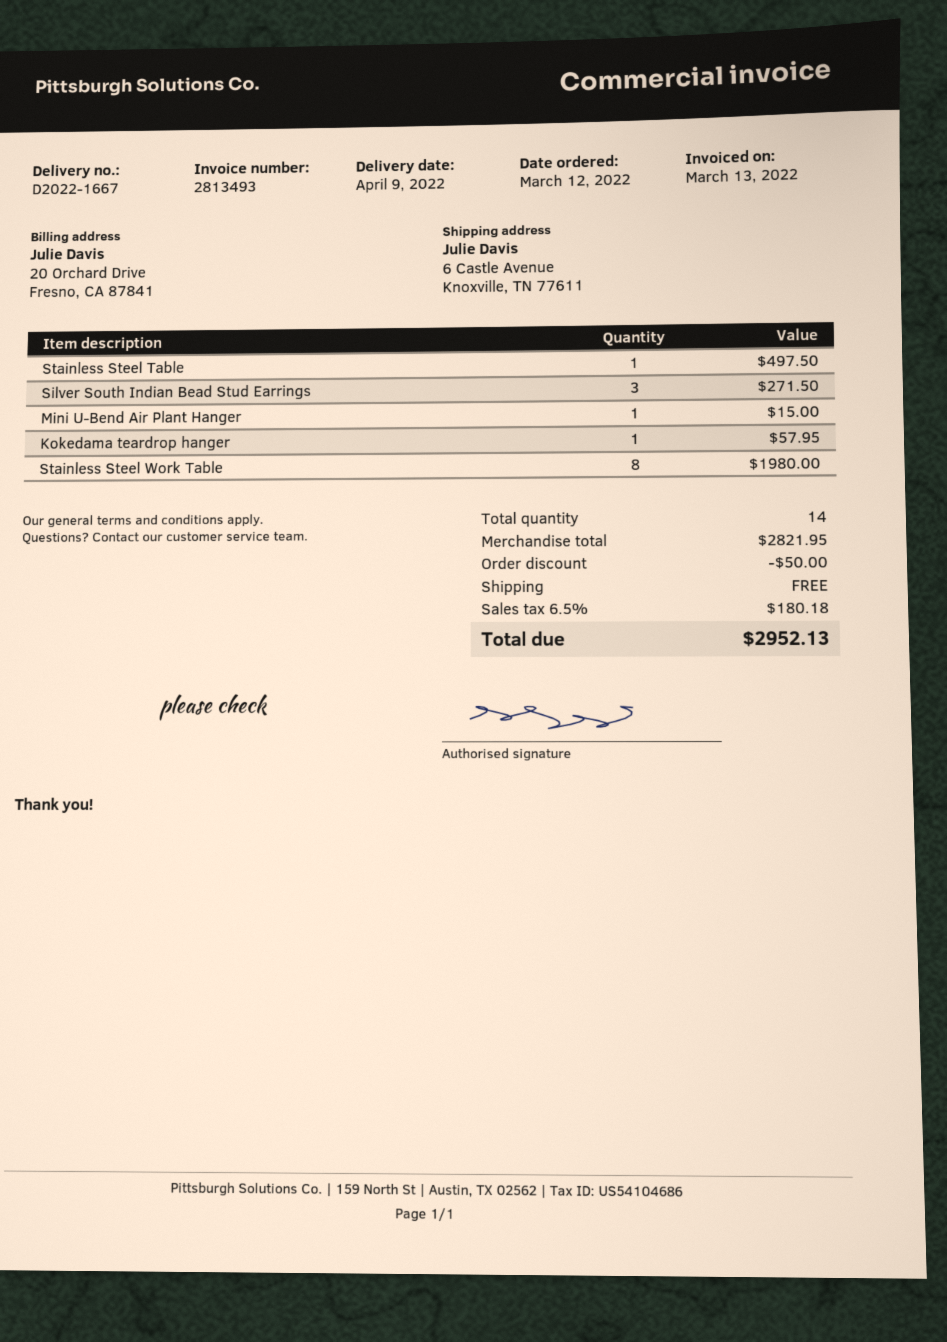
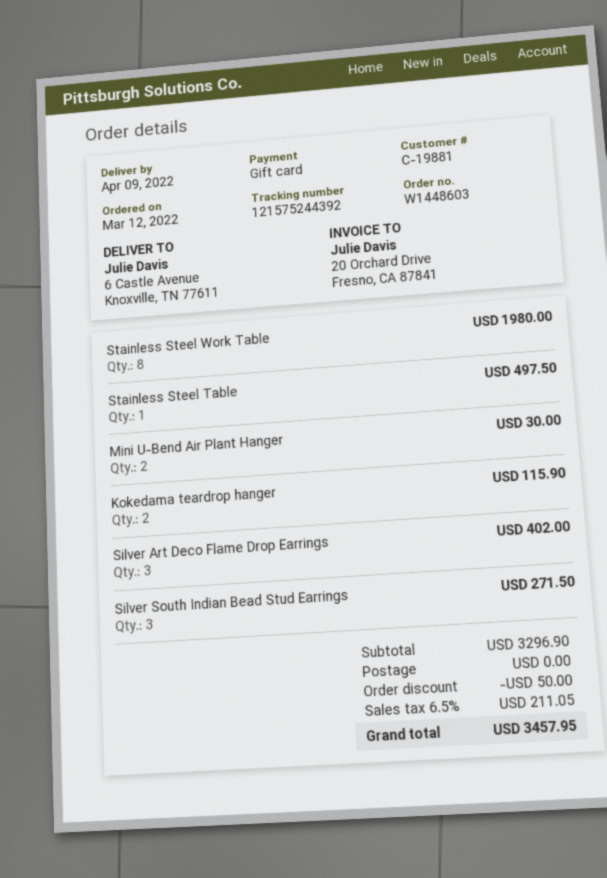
Mini U-Bend Air Plant Hanger: 1 for 15.00 -> 2 for 30.00
Kokedama teardrop hanger: 1 for 57.95 -> 2 for 115.90
Silver Art Deco Flame Drop Earrings: none -> 3 for 402.00
subtotal: 2821.95 -> 3296.90
tax: 6.5% = 180.18 -> 6.5% = 211.05
total: 2952.13 -> 3457.95

